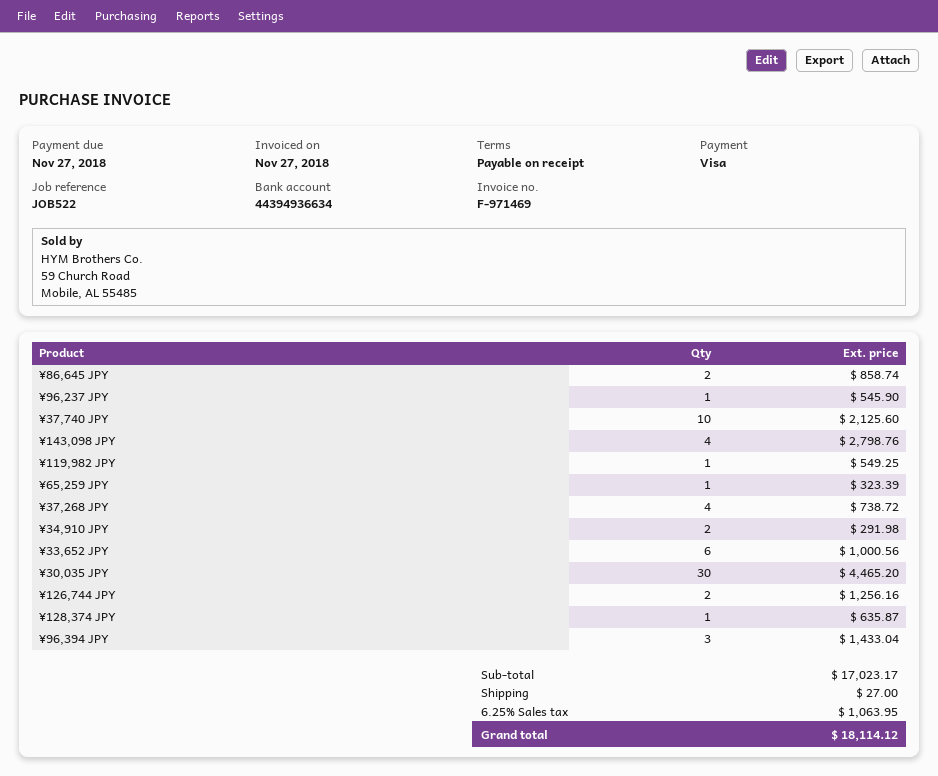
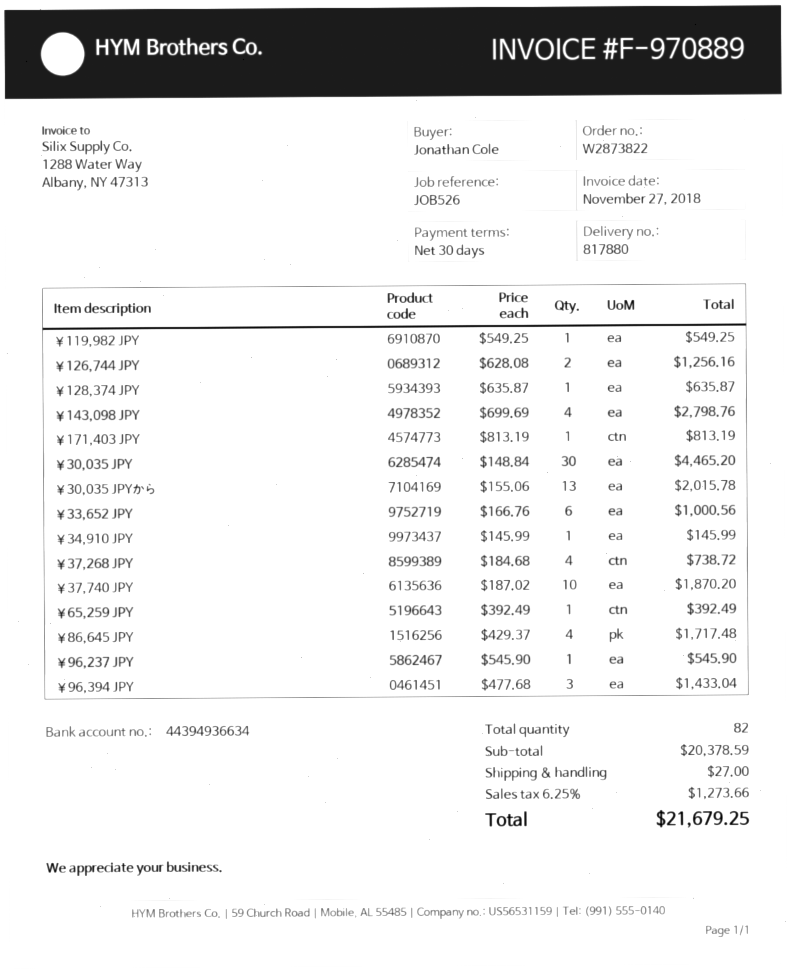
invoice number: F-971469 -> F-970889
payment terms: on receipt -> 30 days
reference: JOB522 -> JOB526
¥86,645 JPY: 2 for 858.74 -> 4 for 1717.48
¥37,740 JPY: 10 for 2125.60 -> 10 for 1870.20
¥65,259 JPY: 1 for 323.39 -> 1 for 392.49
¥34,910 JPY: 2 for 291.98 -> 1 for 145.99
¥171,403 JPY: none -> 1 for 813.19
¥30,035 JPYから: none -> 13 for 2015.78
subtotal: 17023.17 -> 20378.59
tax: 6.25% = 1063.95 -> 6.25% = 1273.66
total: 18114.12 -> 21679.25

